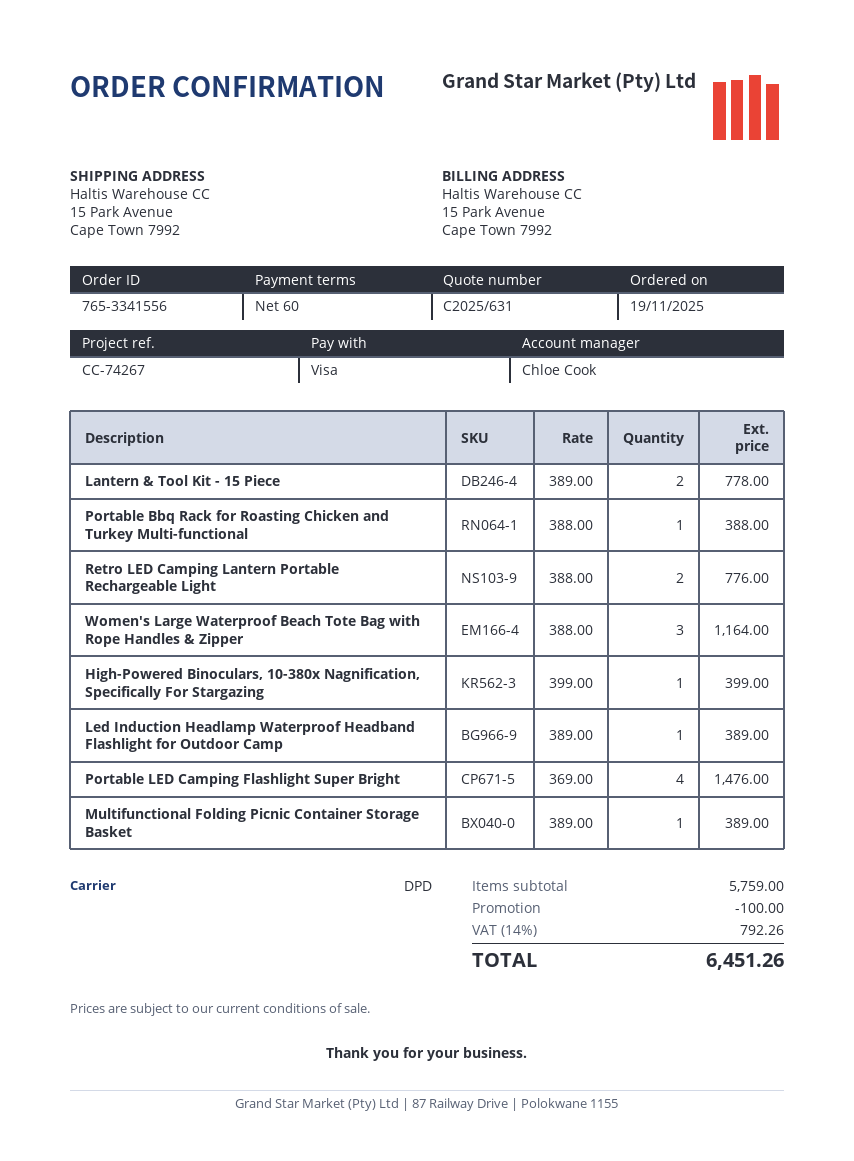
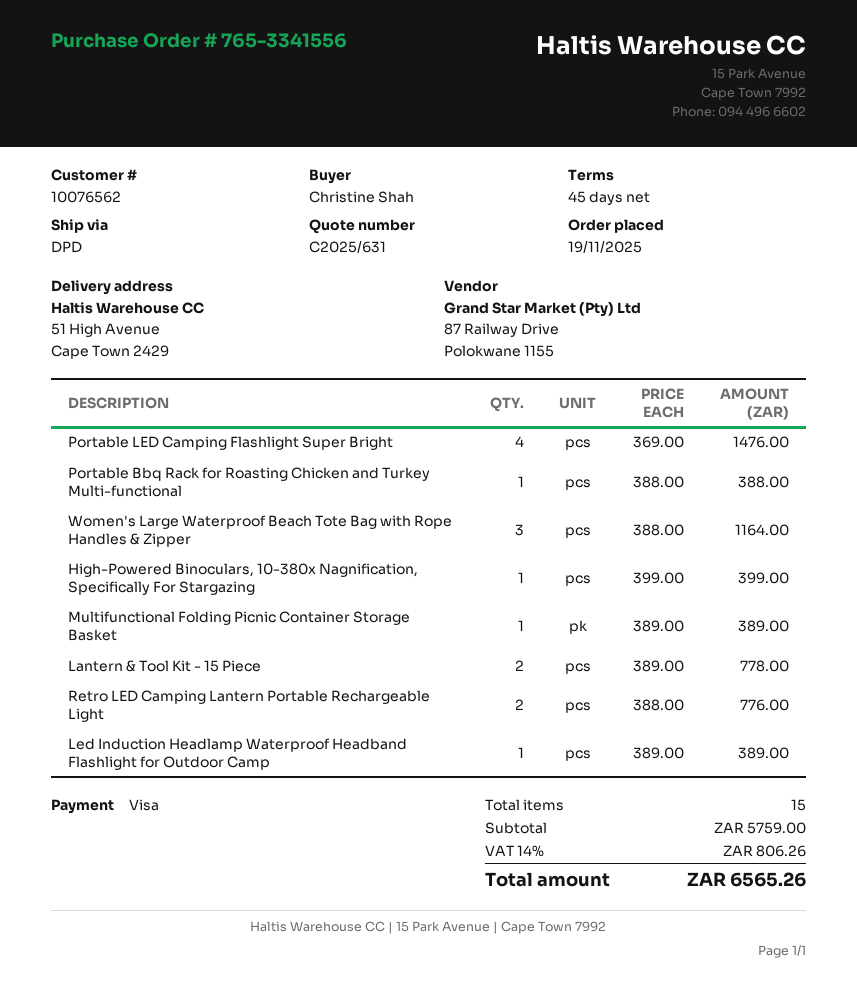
payment terms: 60 days -> 45 days
ship to: 15 Park Avenue, Cape Town 7992 -> 51 High Avenue, Cape Town 2429
discount: 100.00 -> none
tax: 14% = 792.26 -> 14% = 806.26
total: 6451.26 -> 6565.26

